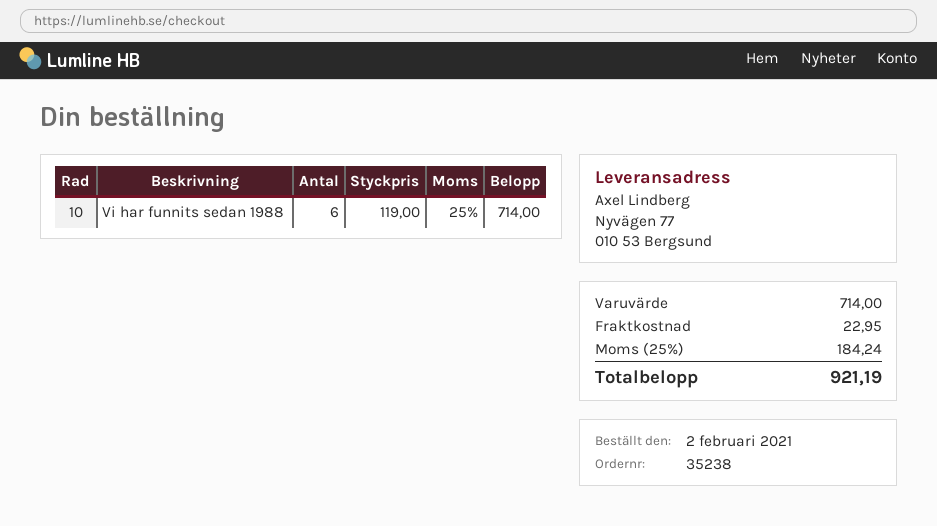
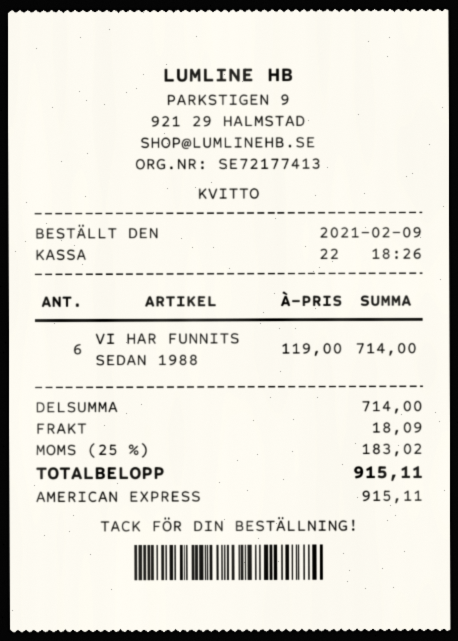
order date: 2021-02-02 -> 2021-02-09
shipping: 22.95 -> 18.09
tax: 25% = 184.24 -> 25% = 183.02
total: 921.19 -> 915.11

